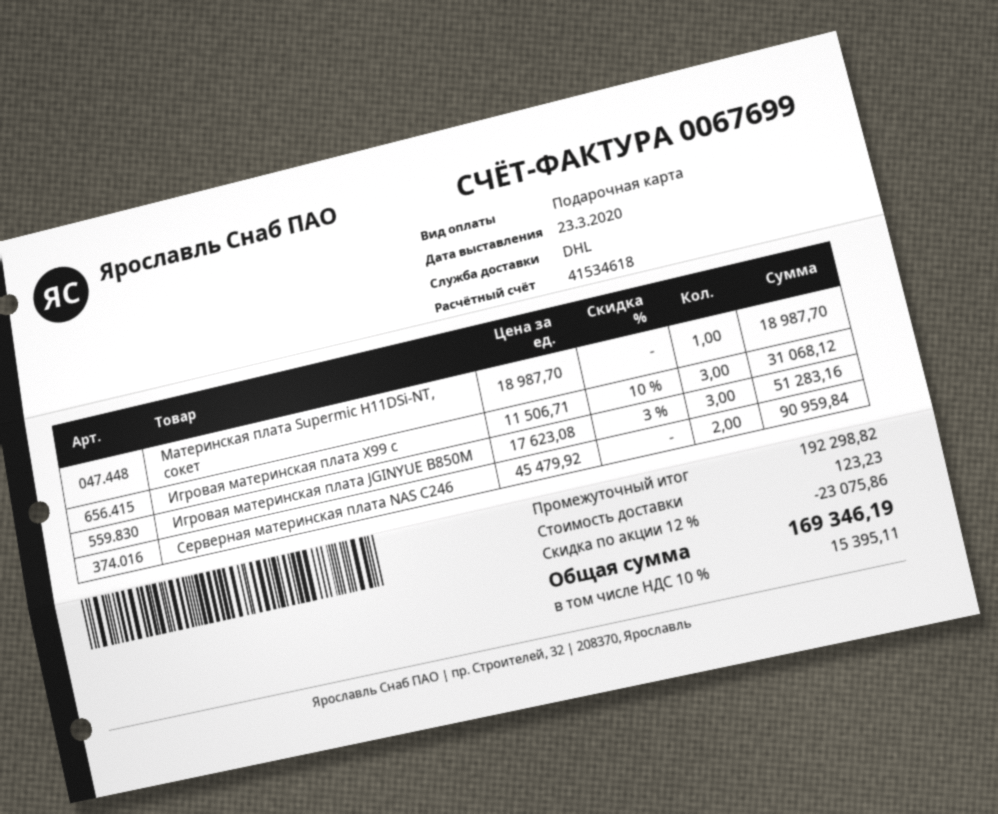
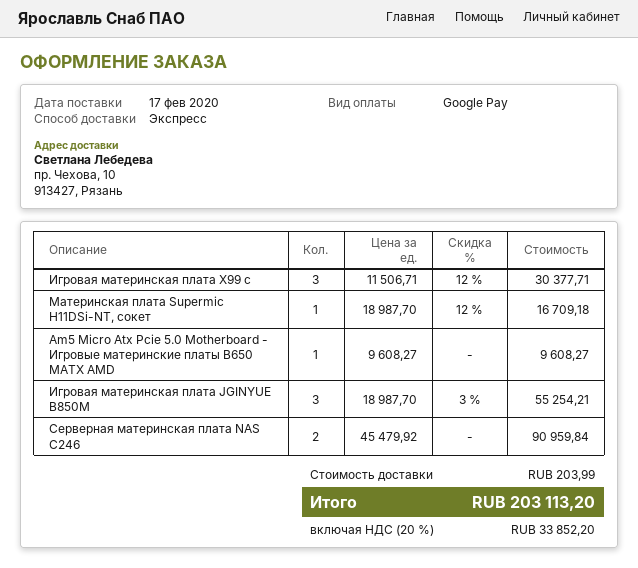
payment method: gift card -> Google Pay
shipping method: DHL -> express
Материнская плата Supermic H11DSi-NT, сокет: 1 x 18987.70 = 18987.70 -> 1 x 18987.70 - 12% = 16709.18
Игровая материнская плата X99 с: 3 x 11506.71 - 10% = 31068.12 -> 3 x 11506.71 - 12% = 30377.71
Игровая материнская плата JGINYUE B850M: 3 x 17623.08 - 3% = 51283.16 -> 3 x 18987.70 - 3% = 55254.21
Am5 Micro Atx Pcie 5.0 Motherboard - Игровые материнские платы B650 MATX AMD: none -> 1 x 9608.27 = 9608.27
discount: 12% = 23075.86 -> none
shipping: 123.23 -> 203.99
tax: 10% = 15395.11 -> 20% = 33852.20
total: 169346.19 -> 203113.20

